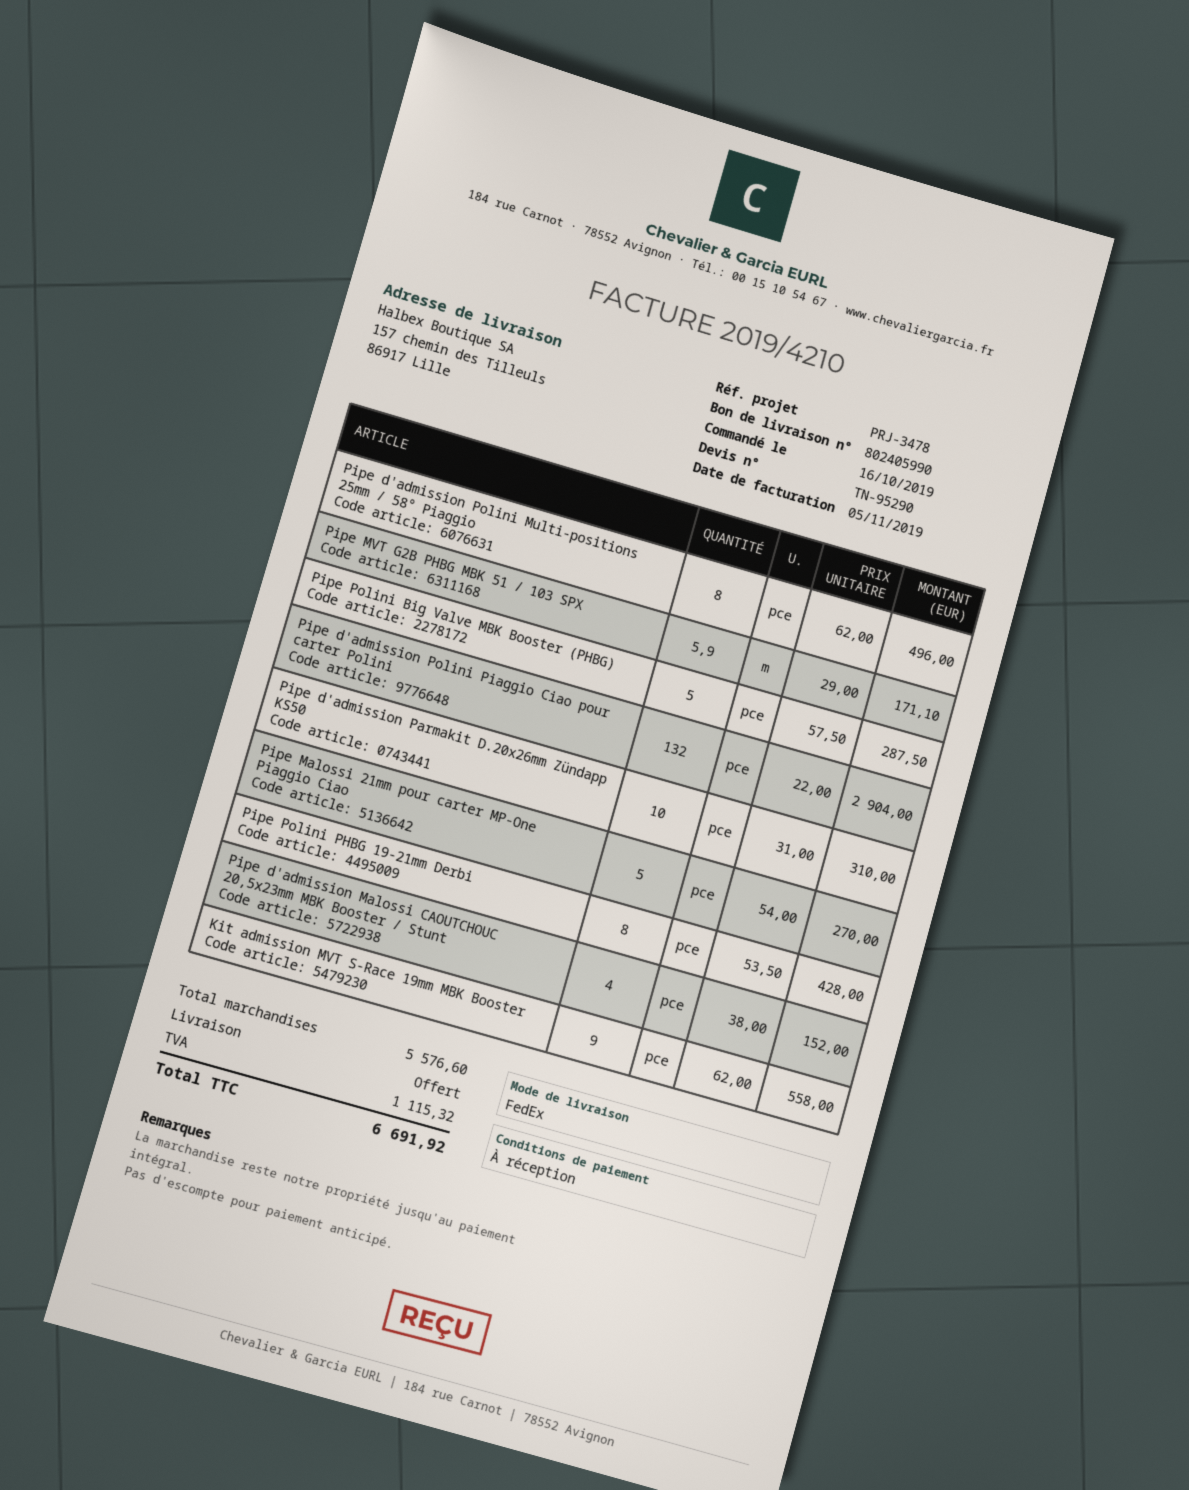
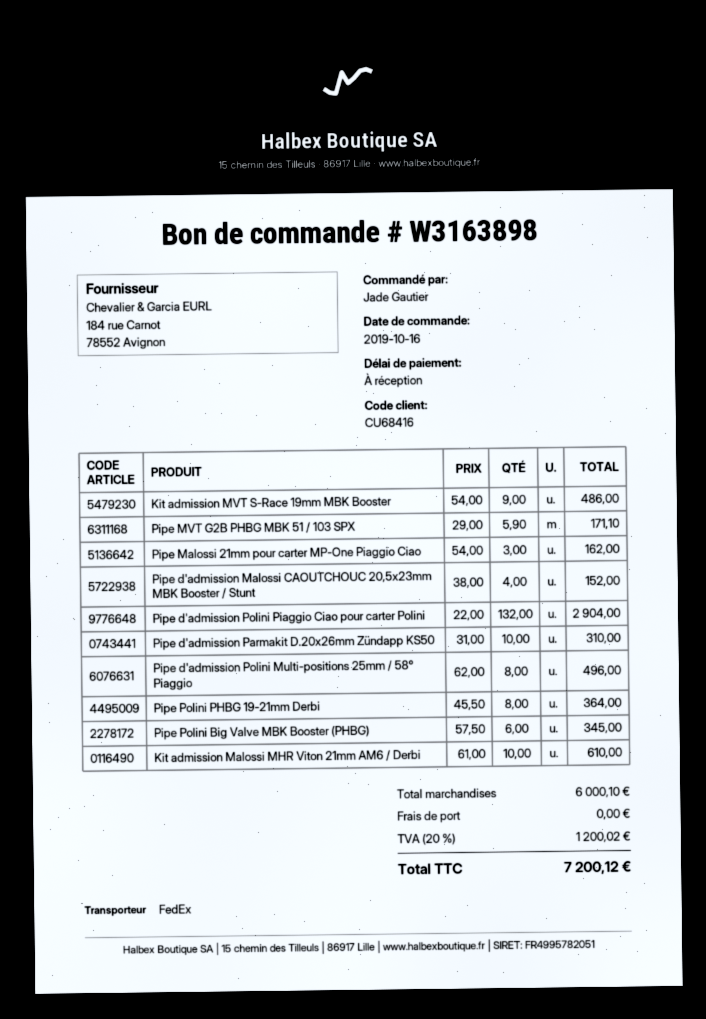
Pipe Polini Big Valve MBK Booster (PHBG): 5 x 57.50 = 287.50 -> 6 x 57.50 = 345.00
Pipe Malossi 21mm pour carter MP-One Piaggio Ciao: 5 x 54.00 = 270.00 -> 3 x 54.00 = 162.00
Pipe Polini PHBG 19-21mm Derbi: 8 x 53.50 = 428.00 -> 8 x 45.50 = 364.00
Kit admission MVT S-Race 19mm MBK Booster: 9 x 62.00 = 558.00 -> 9 x 54.00 = 486.00
Kit admission Malossi MHR Viton 21mm AM6 / Derbi: none -> 10 x 61.00 = 610.00
subtotal: 5576.60 -> 6000.10
tax: 1115.32 -> 1200.02
total: 6691.92 -> 7200.12

